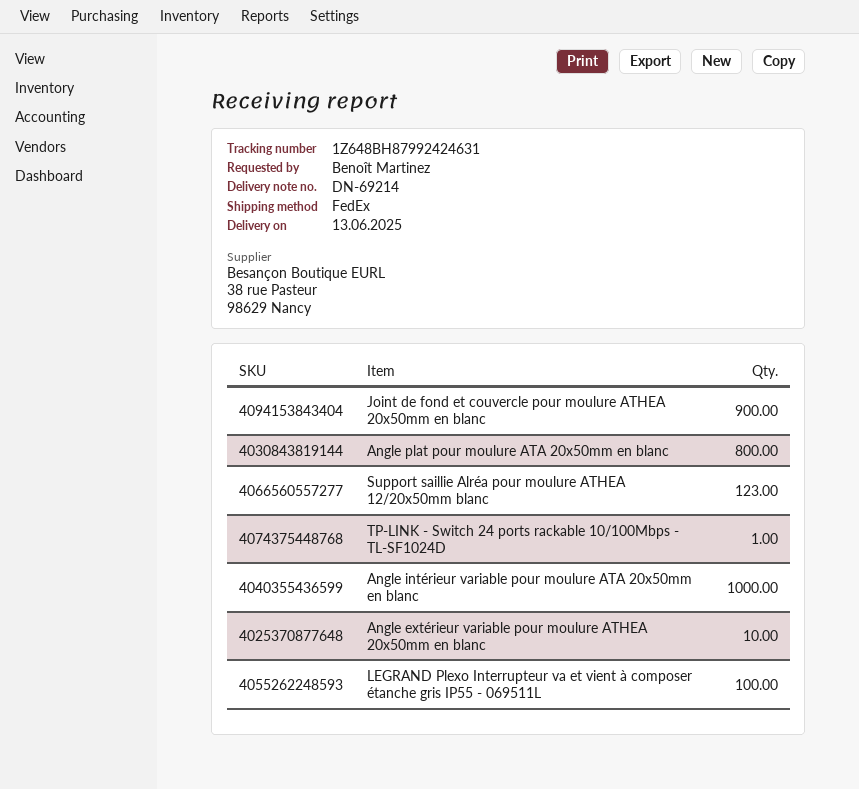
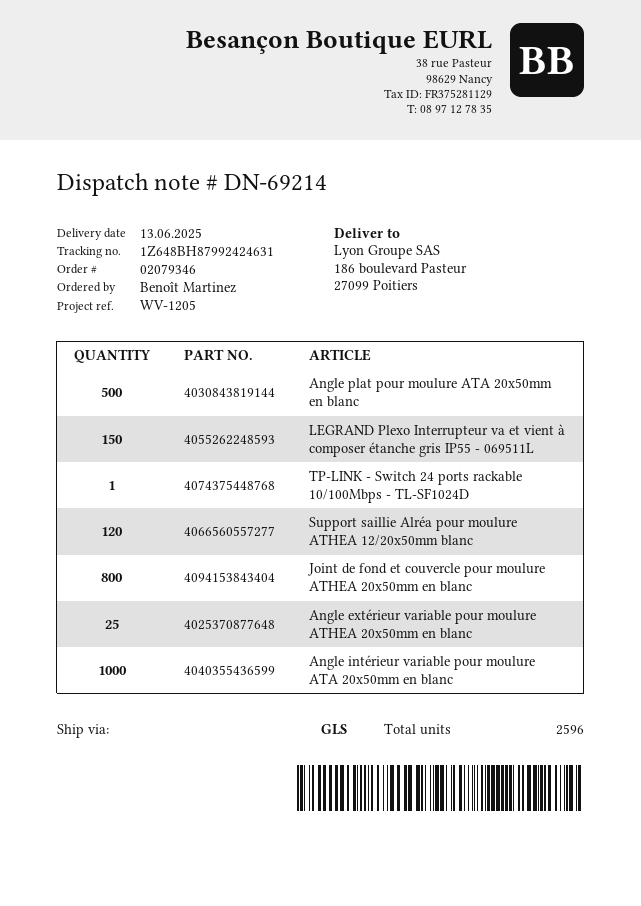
shipping method: FedEx -> GLS
Joint de fond et couvercle pour moulure ATHEA 20x50mm en blanc: 900 -> 800
Angle plat pour moulure ATA 20x50mm en blanc: 800 -> 500
Support saillie Alréa pour moulure ATHEA 12/20x50mm blanc: 123 -> 120
Angle extérieur variable pour moulure ATHEA 20x50mm en blanc: 10 -> 25
LEGRAND Plexo Interrupteur va et vient à composer étanche gris IP55 - 069511L: 100 -> 150

